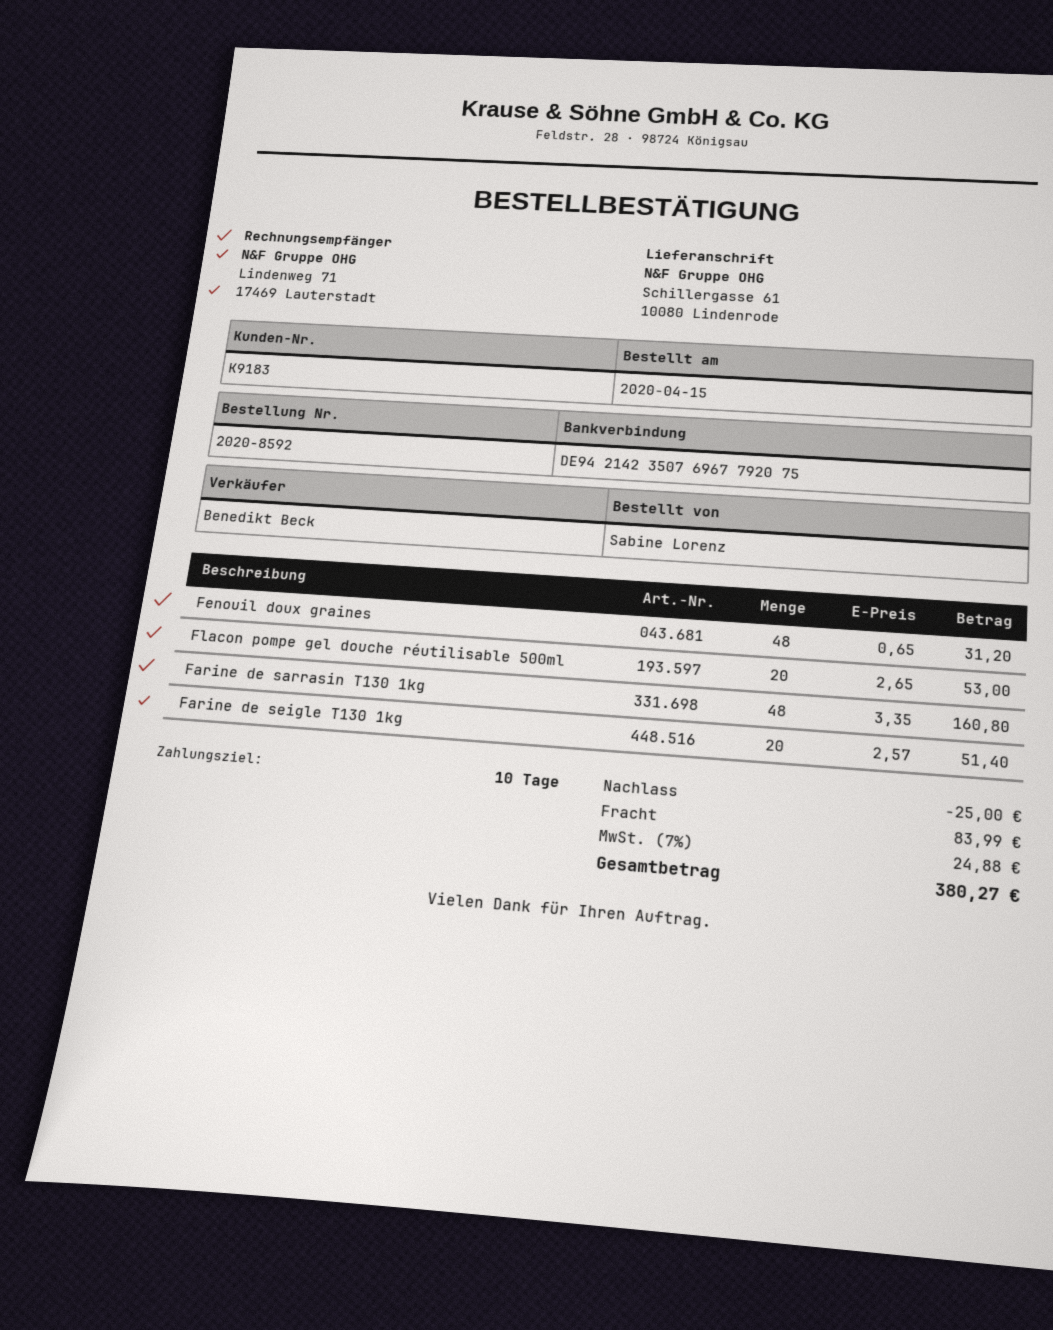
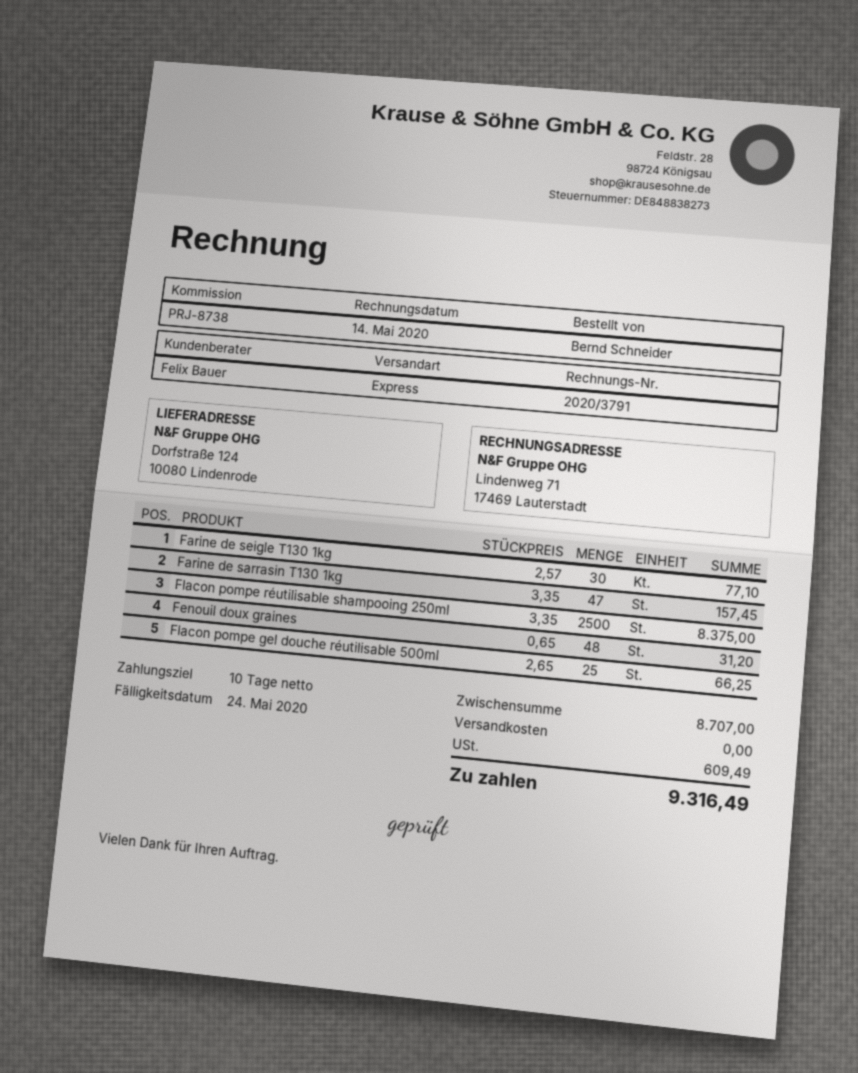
ordered by: Sabine Lorenz -> Bernd Schneider
sales rep: Benedikt Beck -> Felix Bauer
ship to: Schillergasse 61, 10080 Lindenrode -> Dorfstraße 124, 10080 Lindenrode
Flacon pompe gel douche réutilisable 500ml: 20 x 2.65 = 53.00 -> 25 x 2.65 = 66.25
Farine de sarrasin T130 1kg: 48 x 3.35 = 160.80 -> 47 x 3.35 = 157.45
Farine de seigle T130 1kg: 20 x 2.57 = 51.40 -> 30 x 2.57 = 77.10
Flacon pompe réutilisable shampooing 250ml: none -> 2500 x 3.35 = 8375.00
discount: 25.00 -> none
shipping: 83.99 -> 0.00
tax: 24.88 -> 609.49
total: 380.27 -> 9316.49

